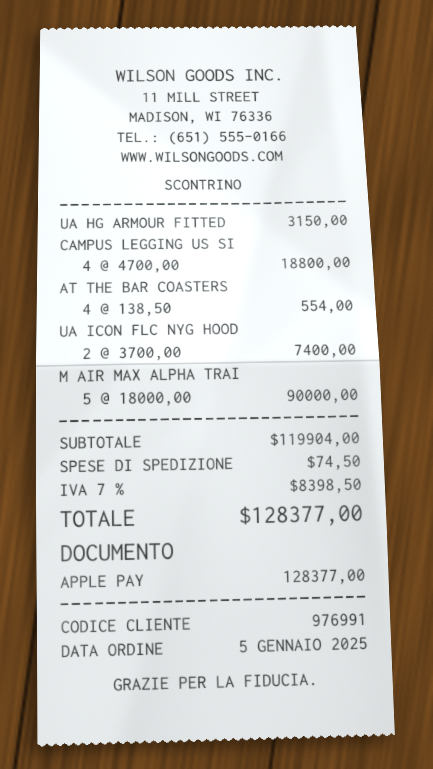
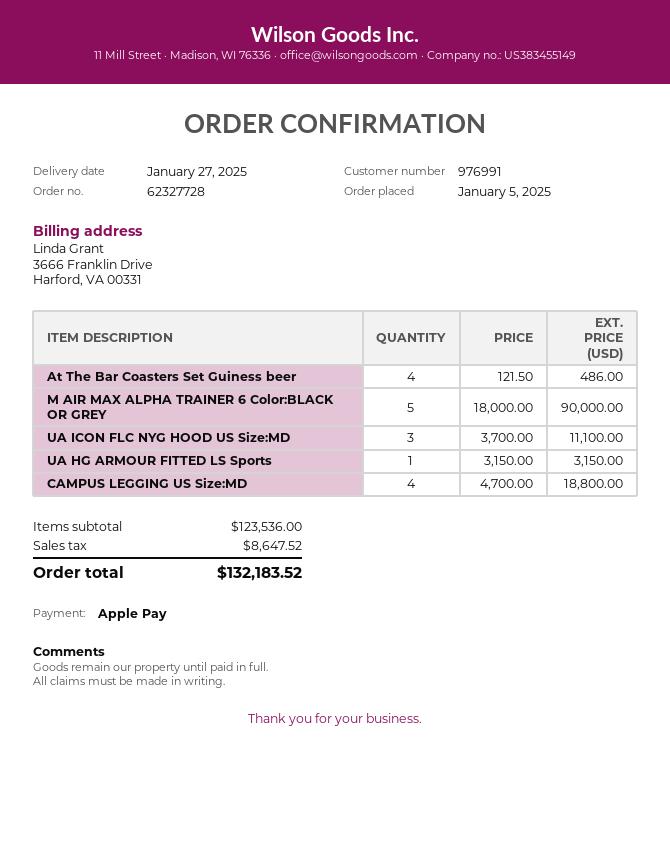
AT THE BAR COASTERS: 4 x 138.50 = 554.00 -> 4 x 121.50 = 486.00
UA ICON FLC NYG HOOD: 2 x 3700.00 = 7400.00 -> 3 x 3700.00 = 11100.00
subtotal: 119904.00 -> 123536.00
shipping: 74.50 -> none
tax: 8398.50 -> 8647.52
total: 128377.00 -> 132183.52

